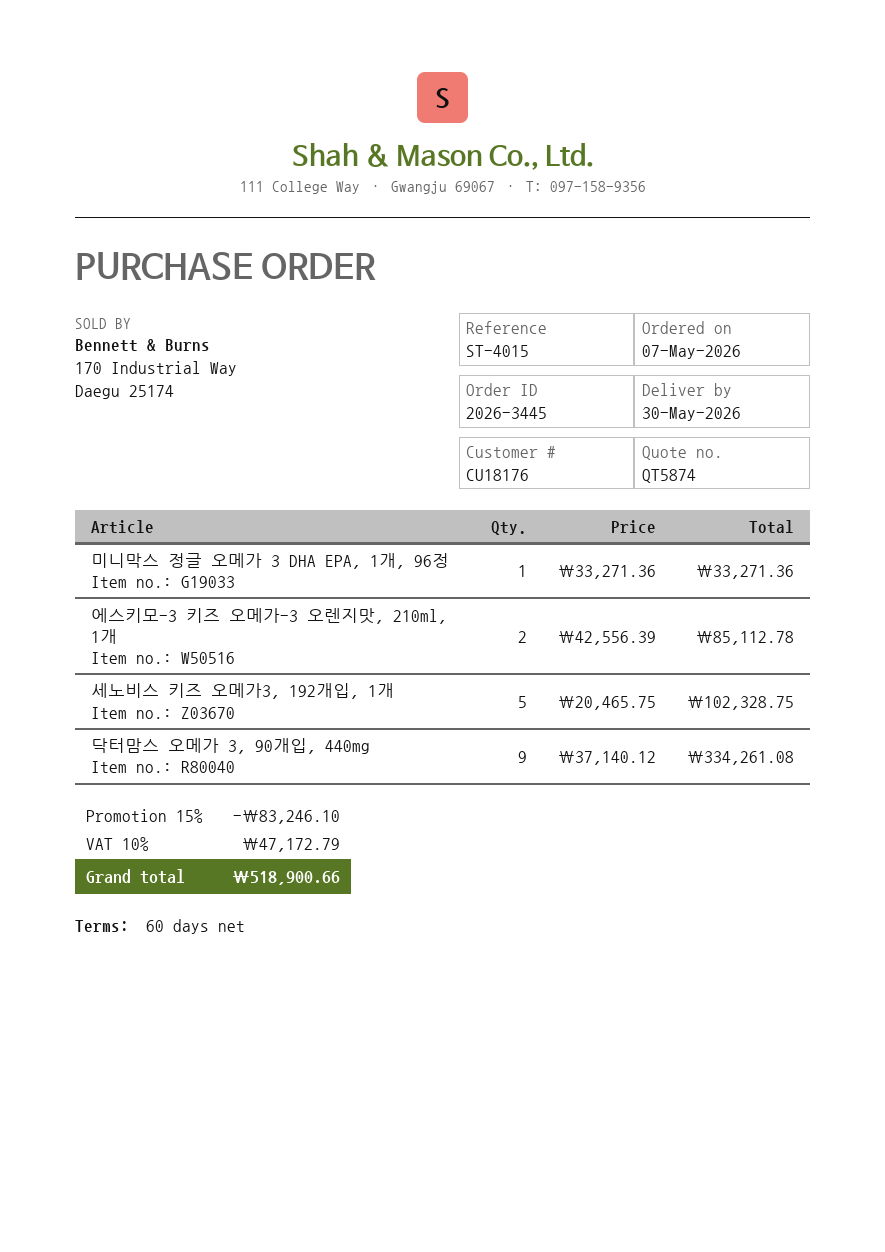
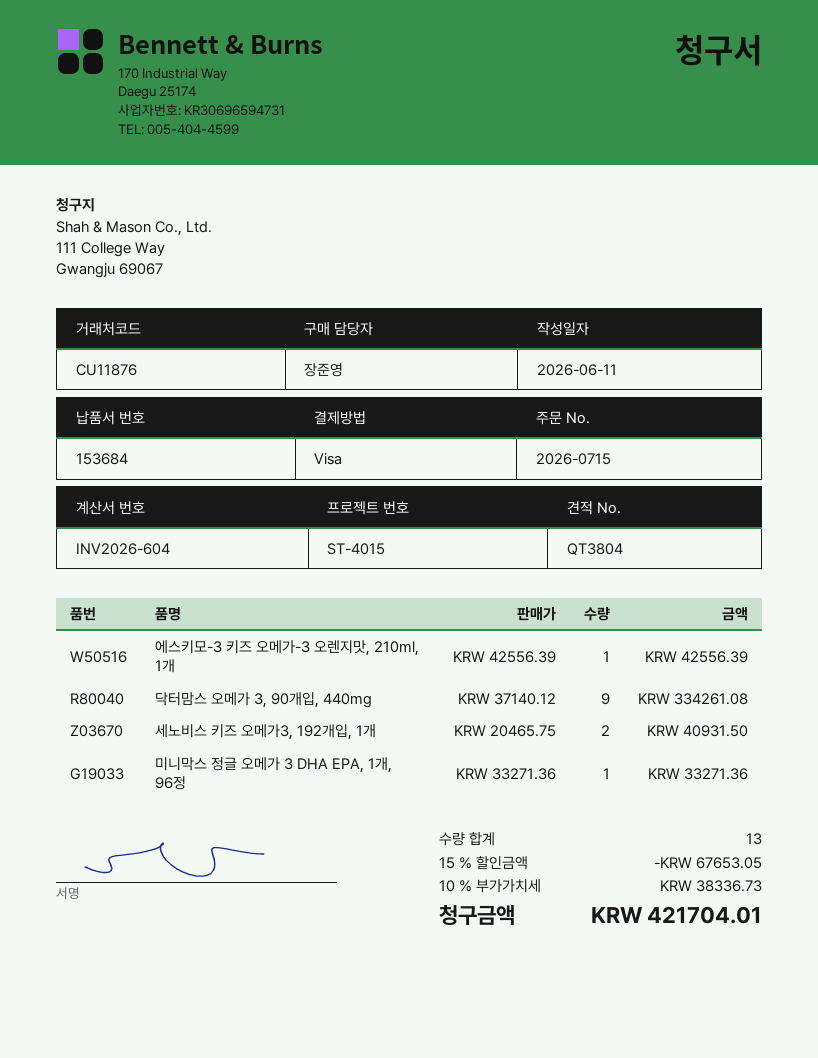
quote number: QT5874 -> QT3804
order number: 2026-3445 -> 2026-0715
customer number: CU18176 -> CU11876
에스키모-3 키즈 오메가-3 오렌지맛, 210ml, 1개: 2 x 42556.39 = 85112.78 -> 1 x 42556.39 = 42556.39
세노비스 키즈 오메가3, 192개입, 1개: 5 x 20465.75 = 102328.75 -> 2 x 20465.75 = 40931.50
discount: 15% = 83246.10 -> 15% = 67653.05
tax: 10% = 47172.79 -> 10% = 38336.73
total: 518900.66 -> 421704.01

